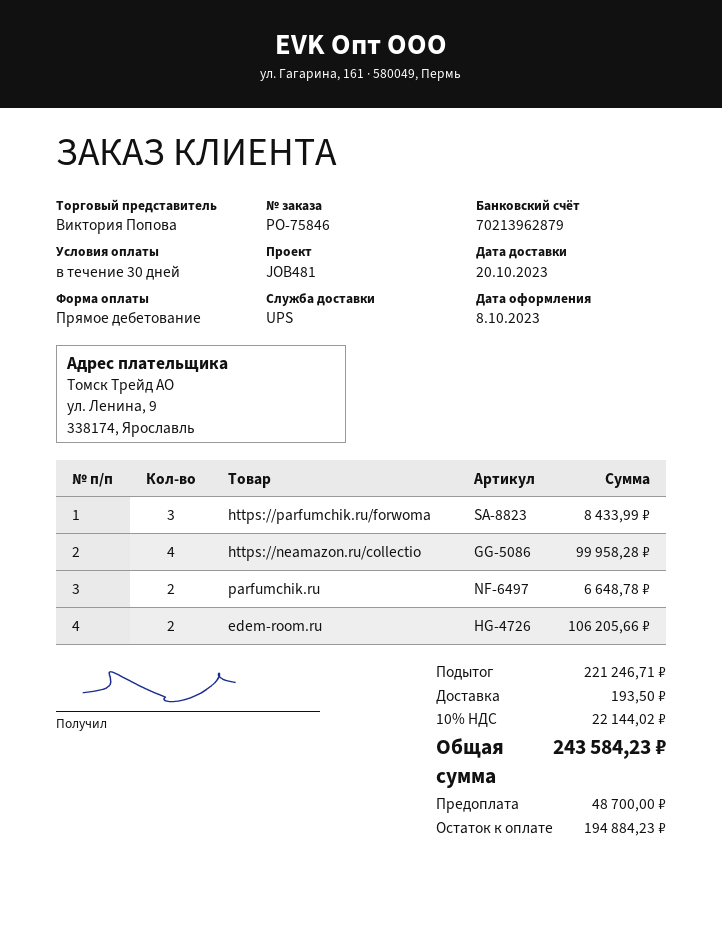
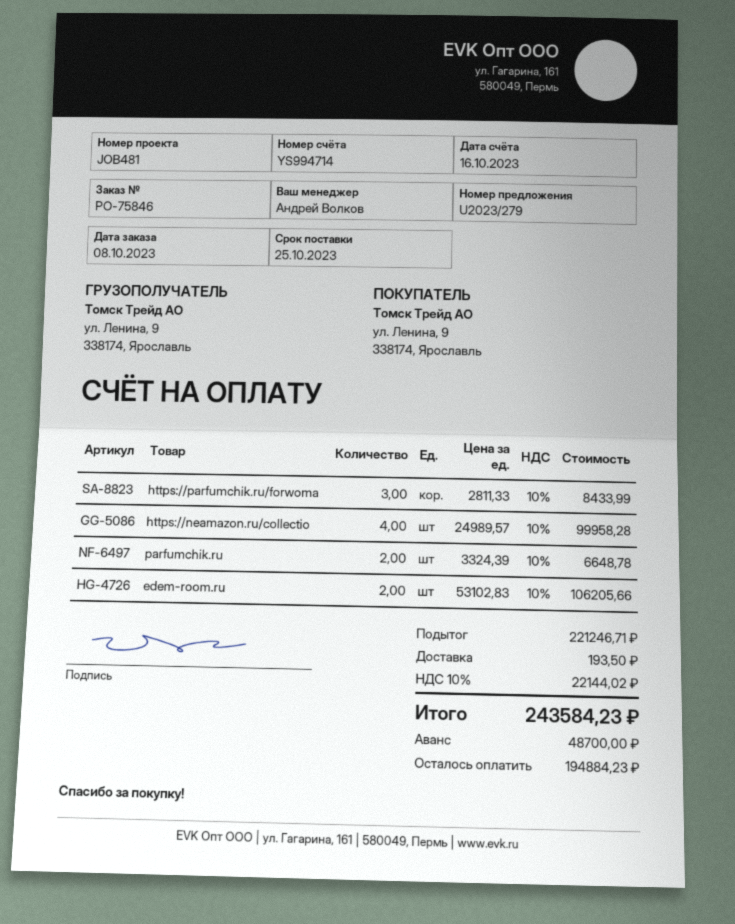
delivery date: 2023-10-20 -> 2023-10-25
sales rep: Виктория Попова -> Андрей Волков

